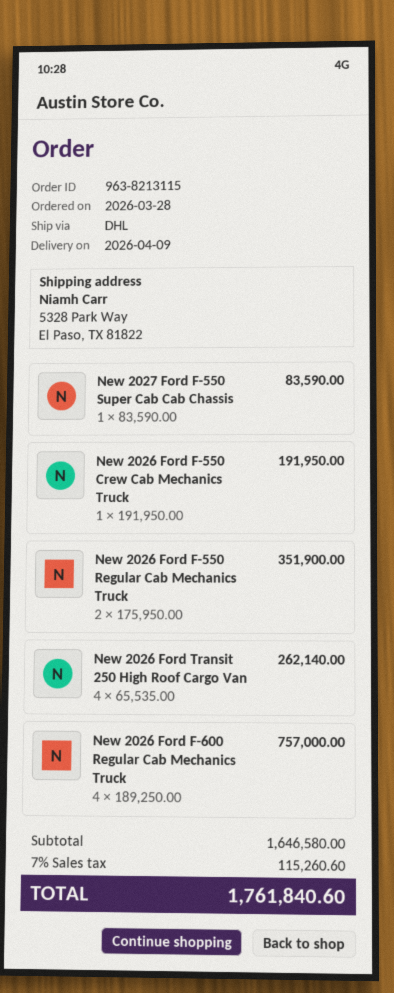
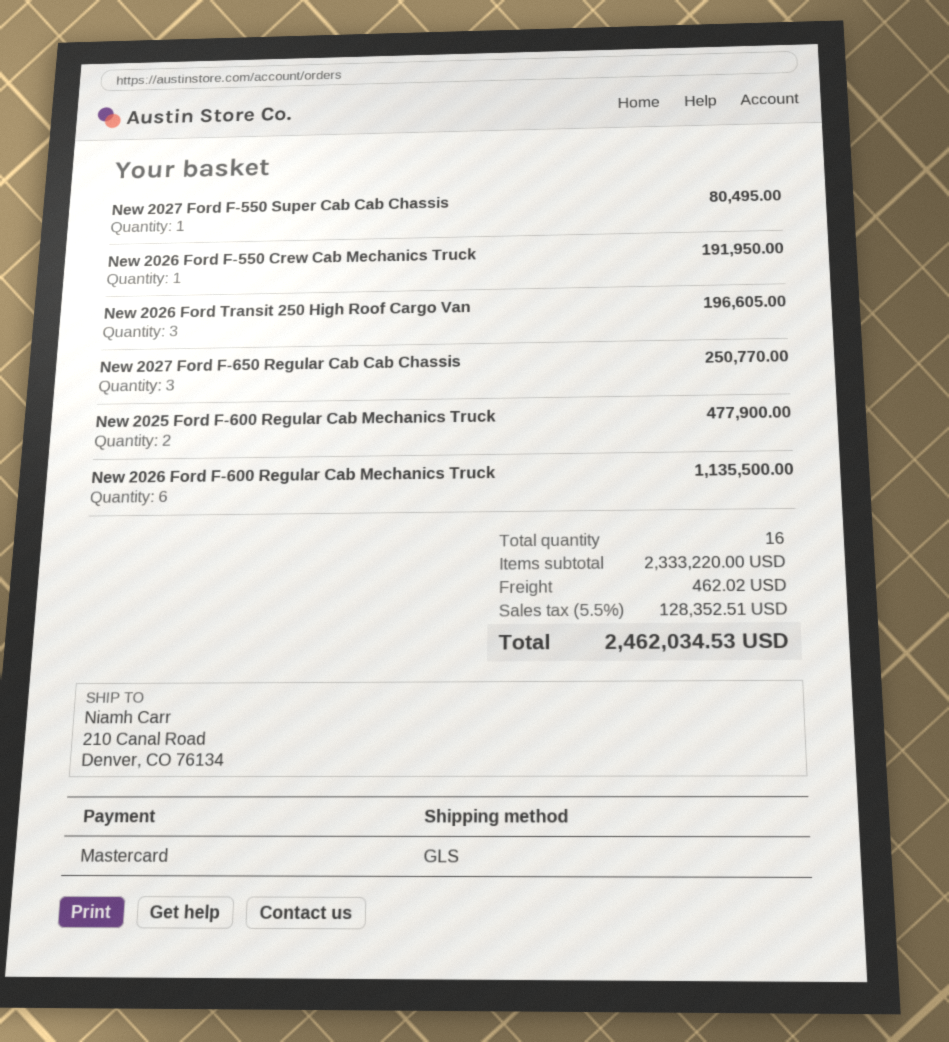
shipping method: DHL -> GLS
ship to: 5328 Park Way, El Paso, TX 81822 -> 210 Canal Road, Denver, CO 76134
New 2027 Ford F-550 Super Cab Cab Chassis: 1 for 83590.00 -> 1 for 80495.00
New 2026 Ford F-550 Regular Cab Mechanics Truck: 2 for 351900.00 -> none
New 2026 Ford Transit 250 High Roof Cargo Van: 4 for 262140.00 -> 3 for 196605.00
New 2026 Ford F-600 Regular Cab Mechanics Truck: 4 for 757000.00 -> 6 for 1135500.00
New 2027 Ford F-650 Regular Cab Cab Chassis: none -> 3 for 250770.00
New 2025 Ford F-600 Regular Cab Mechanics Truck: none -> 2 for 477900.00
subtotal: 1646580.00 -> 2333220.00
shipping: none -> 462.02
tax: 7% = 115260.60 -> 5.5% = 128352.51
total: 1761840.60 -> 2462034.53

